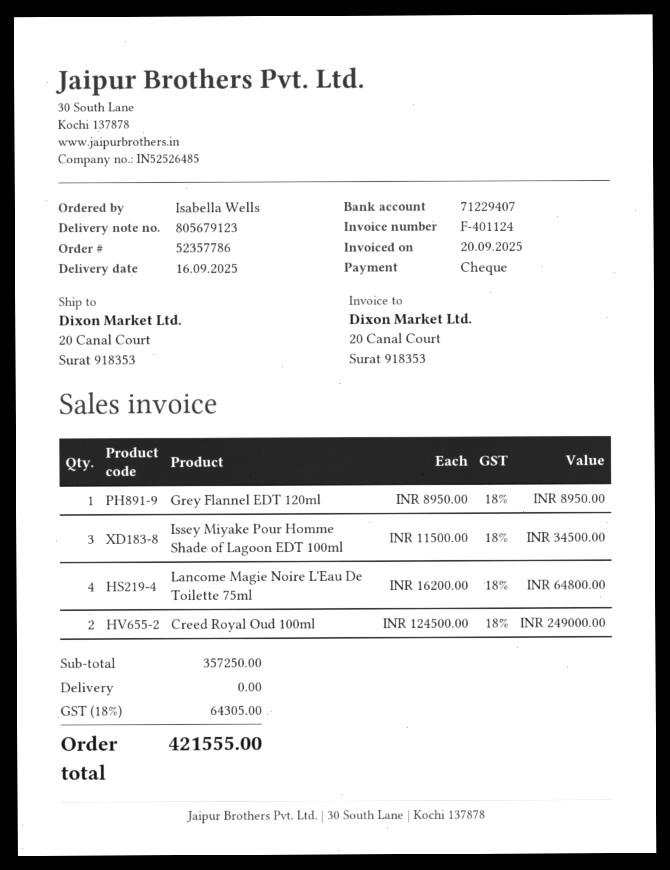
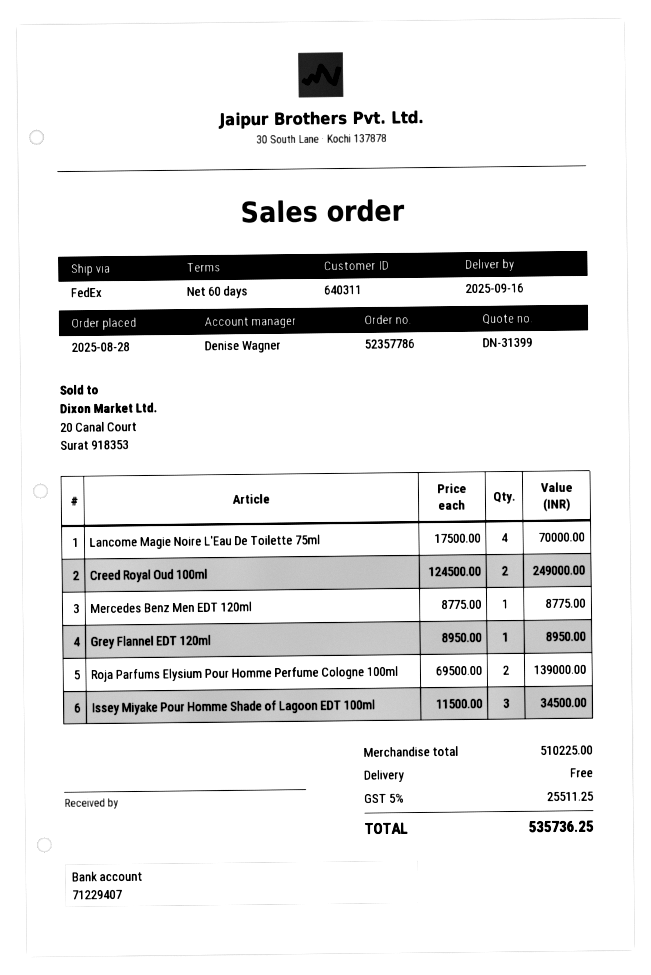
Lancome Magie Noire L'Eau De Toilette 75ml: 4 x 16200.00 = 64800.00 -> 4 x 17500.00 = 70000.00
Mercedes Benz Men EDT 120ml: none -> 1 x 8775.00 = 8775.00
Roja Parfums Elysium Pour Homme Perfume Cologne 100ml: none -> 2 x 69500.00 = 139000.00
subtotal: 357250.00 -> 510225.00
tax: 18% = 64305.00 -> 5% = 25511.25
total: 421555.00 -> 535736.25

